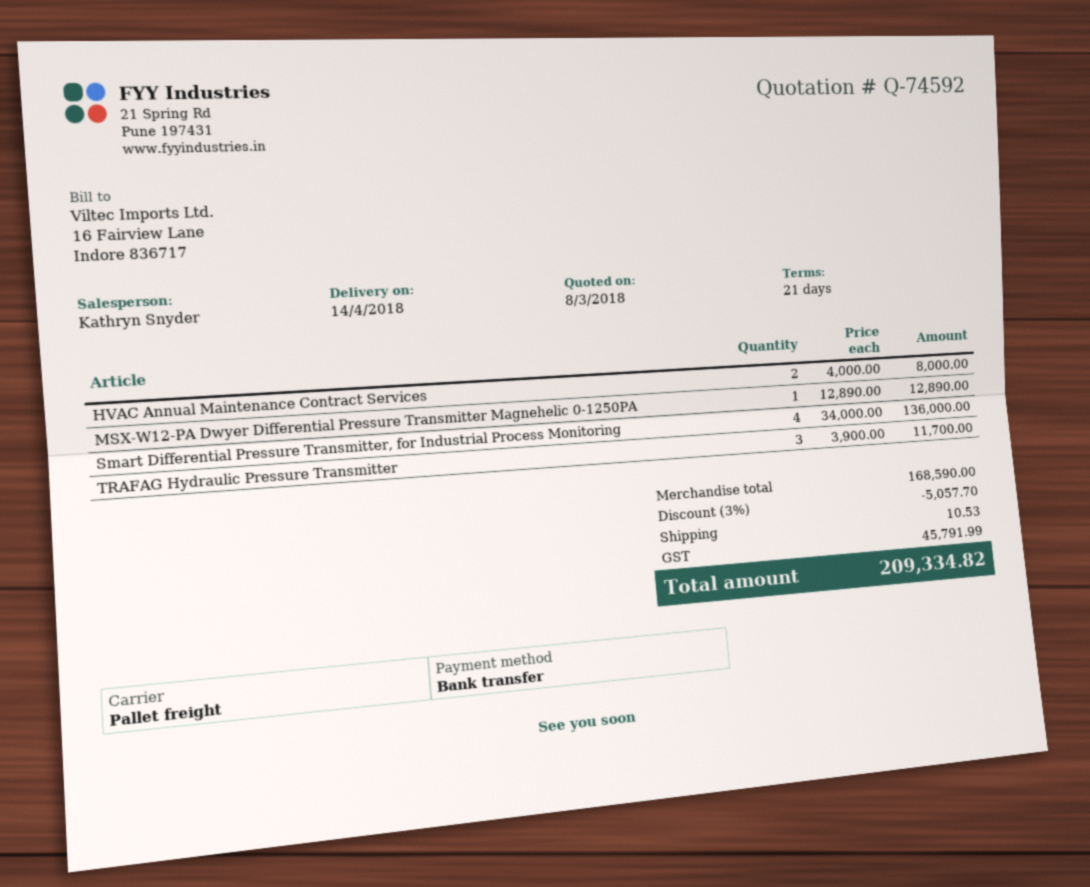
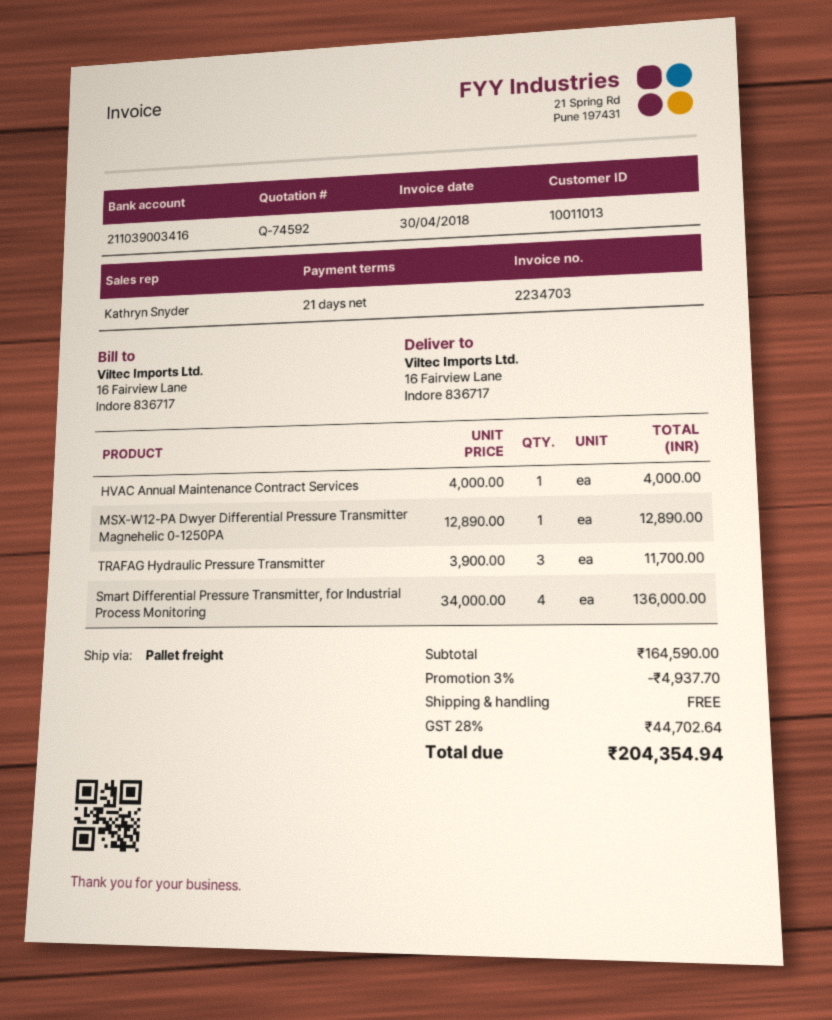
HVAC Annual Maintenance Contract Services: 2 x 4000.00 = 8000.00 -> 1 x 4000.00 = 4000.00
subtotal: 168590.00 -> 164590.00
discount: 3% = 5057.70 -> 3% = 4937.70
shipping: 10.53 -> 0.00
tax: 45791.99 -> 44702.64
total: 209334.82 -> 204354.94

